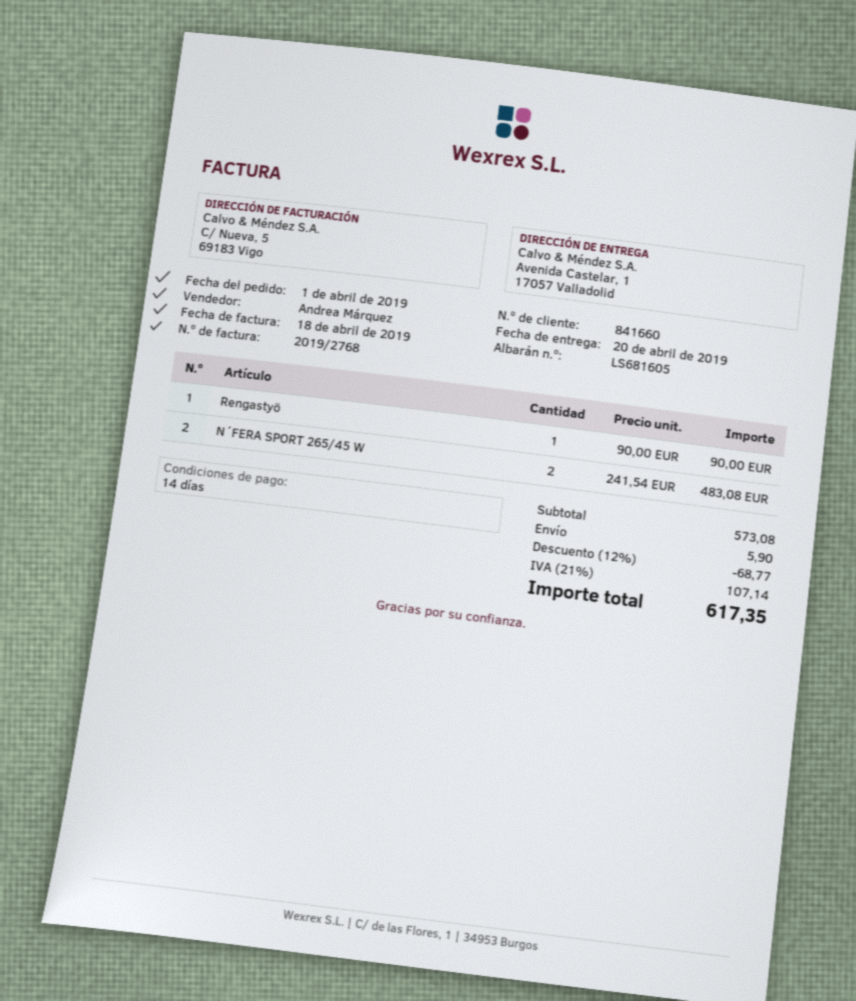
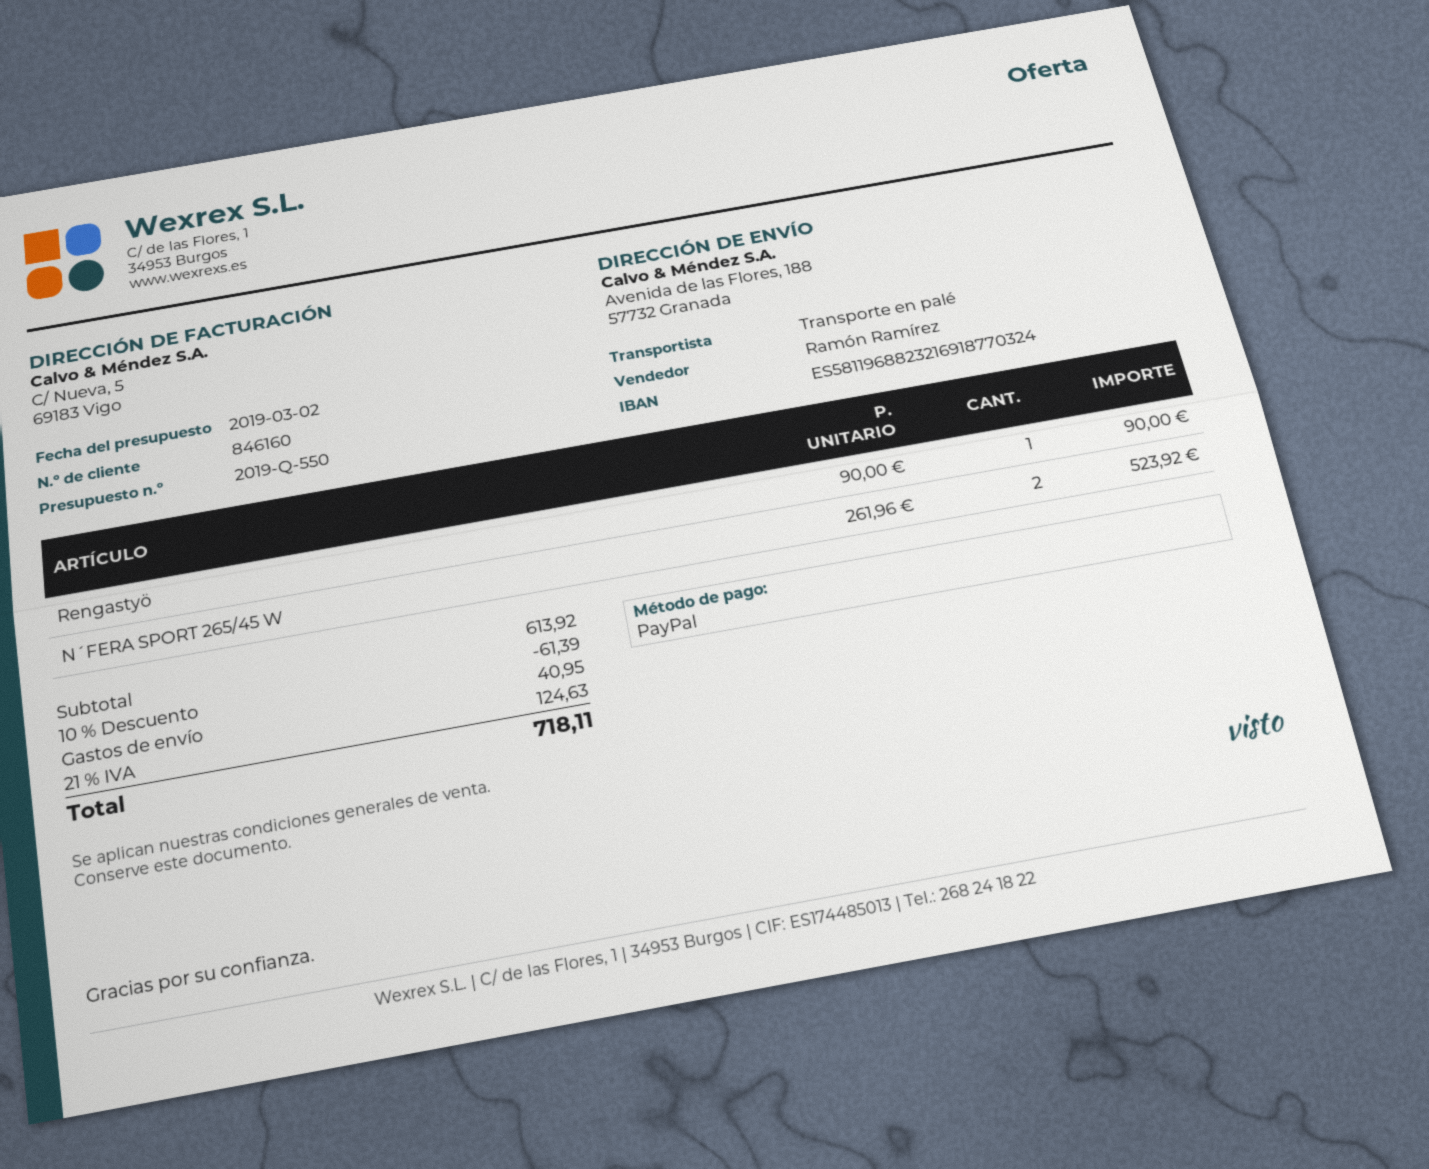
customer number: 841660 -> 846160
sales rep: Andrea Márquez -> Ramón Ramírez
ship to: Avenida Castelar, 1, 17057 Valladolid -> Avenida de las Flores, 188, 57732 Granada
N´FERA SPORT 265/45 W: 2 x 241.54 = 483.08 -> 2 x 261.96 = 523.92
subtotal: 573.08 -> 613.92
discount: 12% = 68.77 -> 10% = 61.39
shipping: 5.90 -> 40.95
tax: 21% = 107.14 -> 21% = 124.63
total: 617.35 -> 718.11

